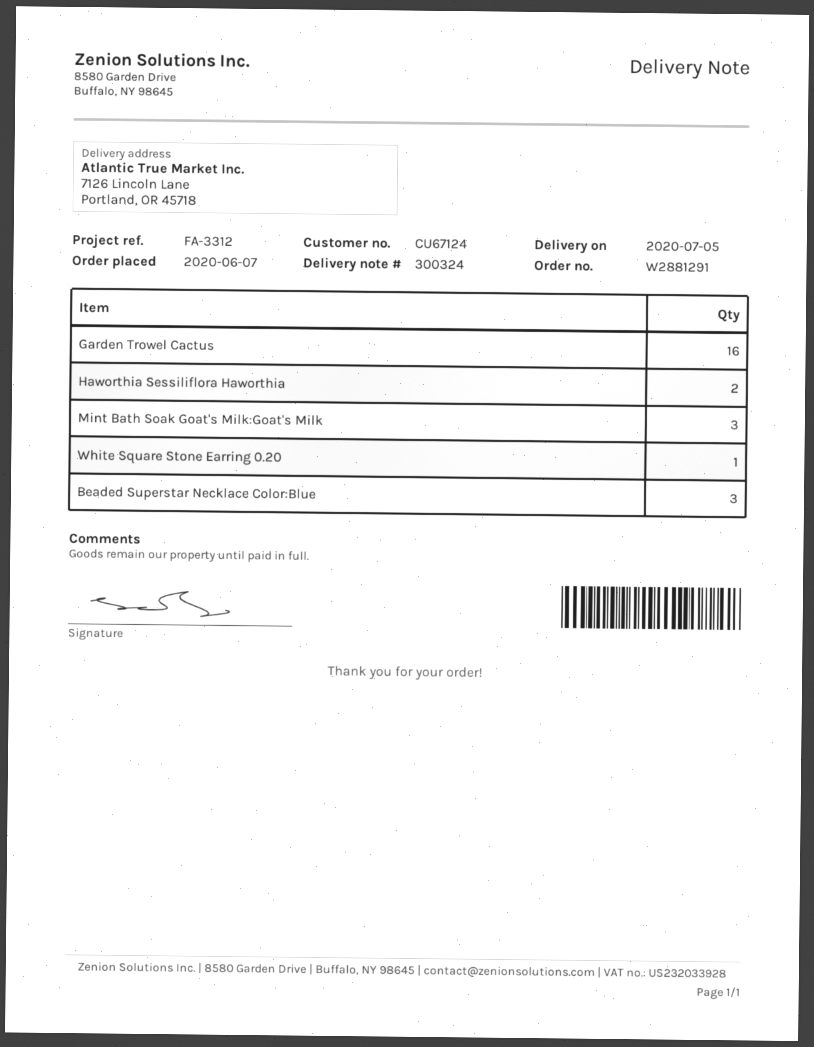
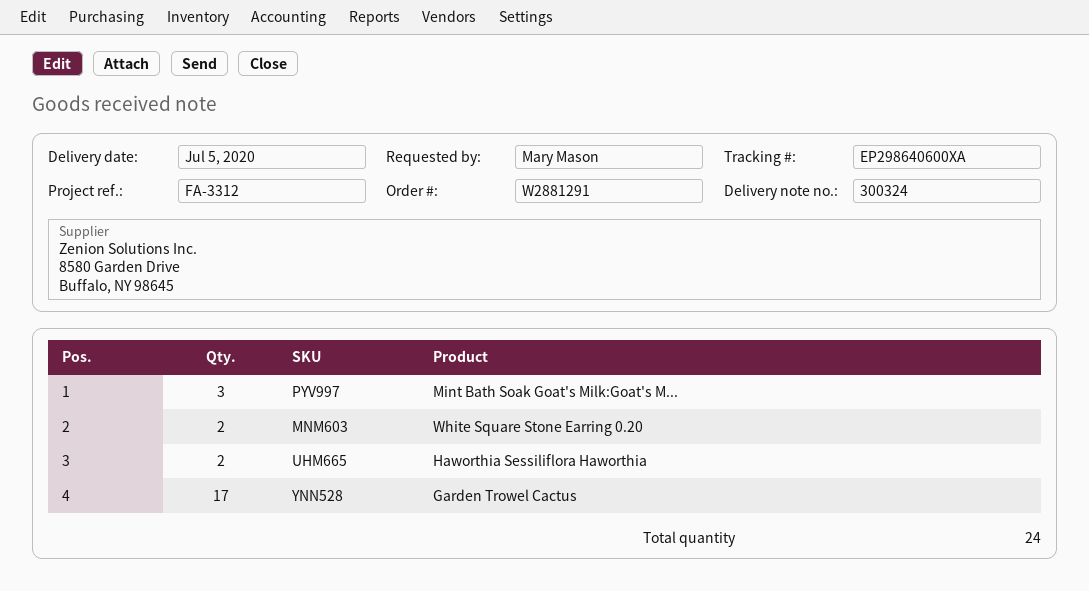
Garden Trowel Cactus: 16 -> 17
White Square Stone Earring 0.20: 1 -> 2
Beaded Superstar Necklace Color:Blue: 3 -> none

